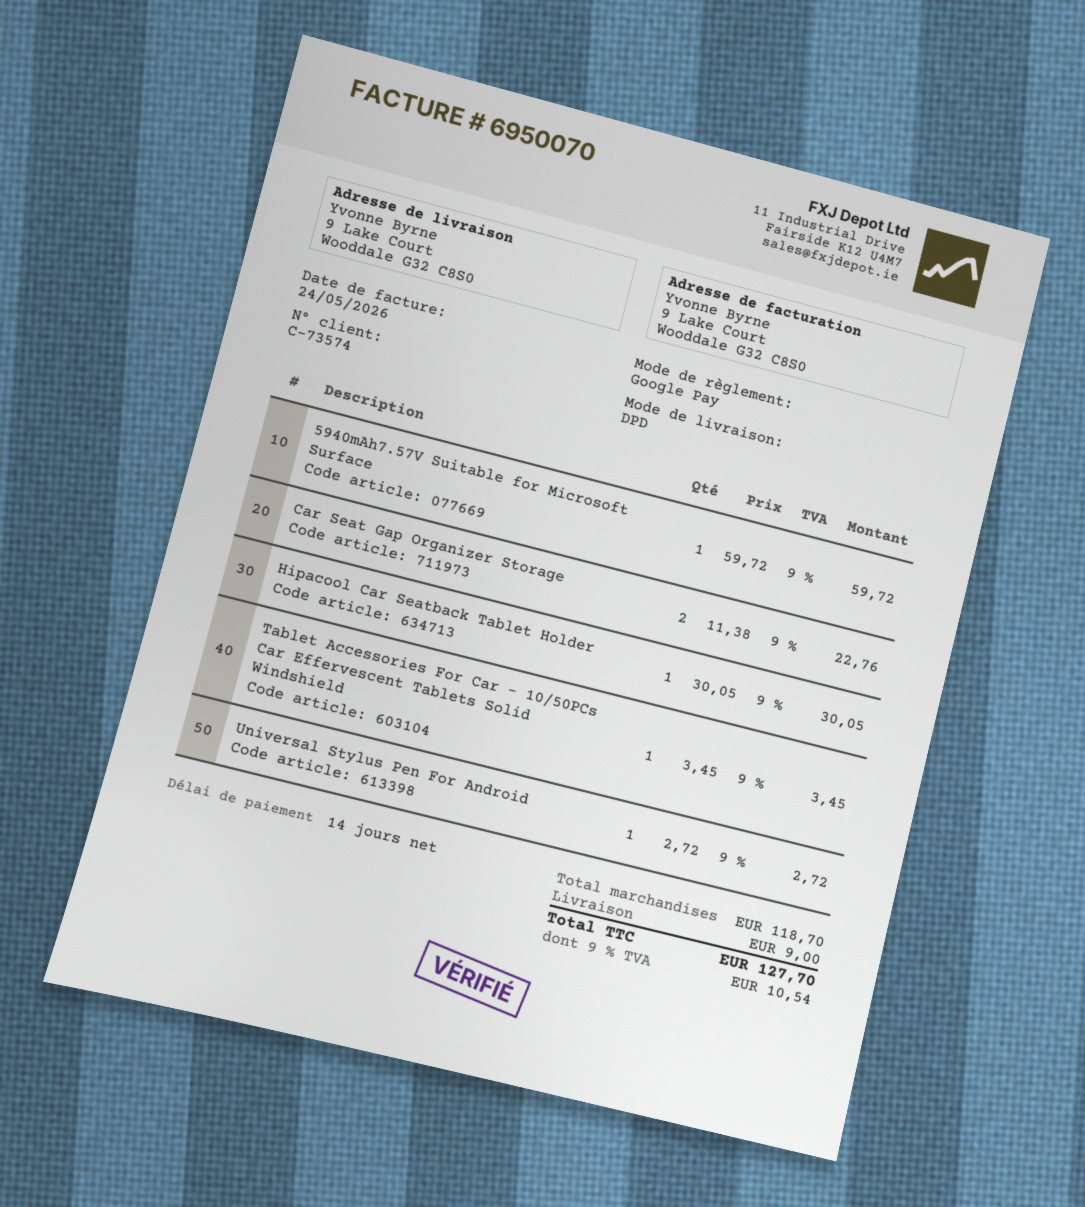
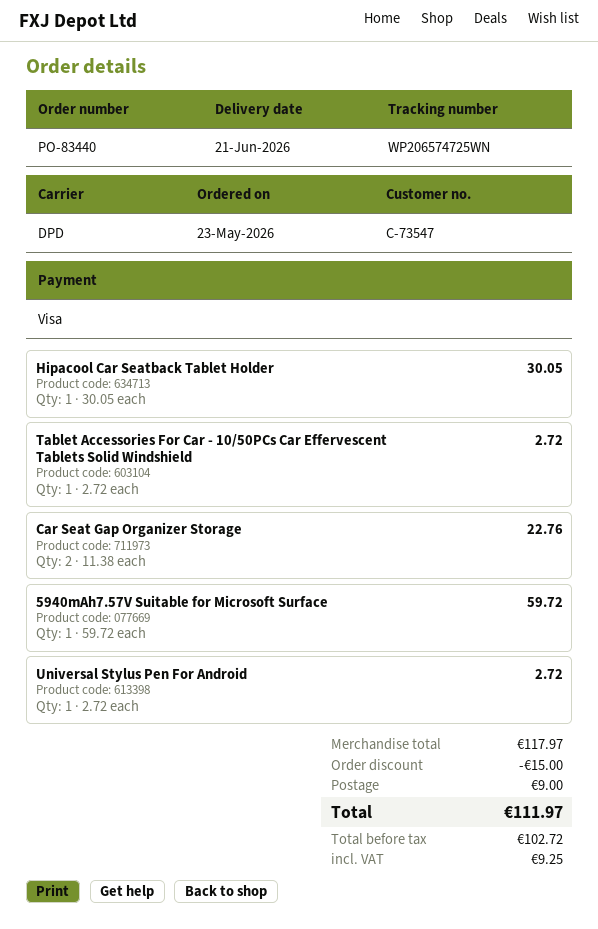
customer number: C-73574 -> C-73547
payment method: Google Pay -> Visa
Tablet Accessories For Car - 10/50PCs Car Effervescent Tablets Solid Windshield: 1 x 3.45 = 3.45 -> 1 x 2.72 = 2.72
subtotal: 118.70 -> 117.97
discount: none -> 15.00
tax: 10.54 -> 9.25
total: 127.70 -> 111.97

